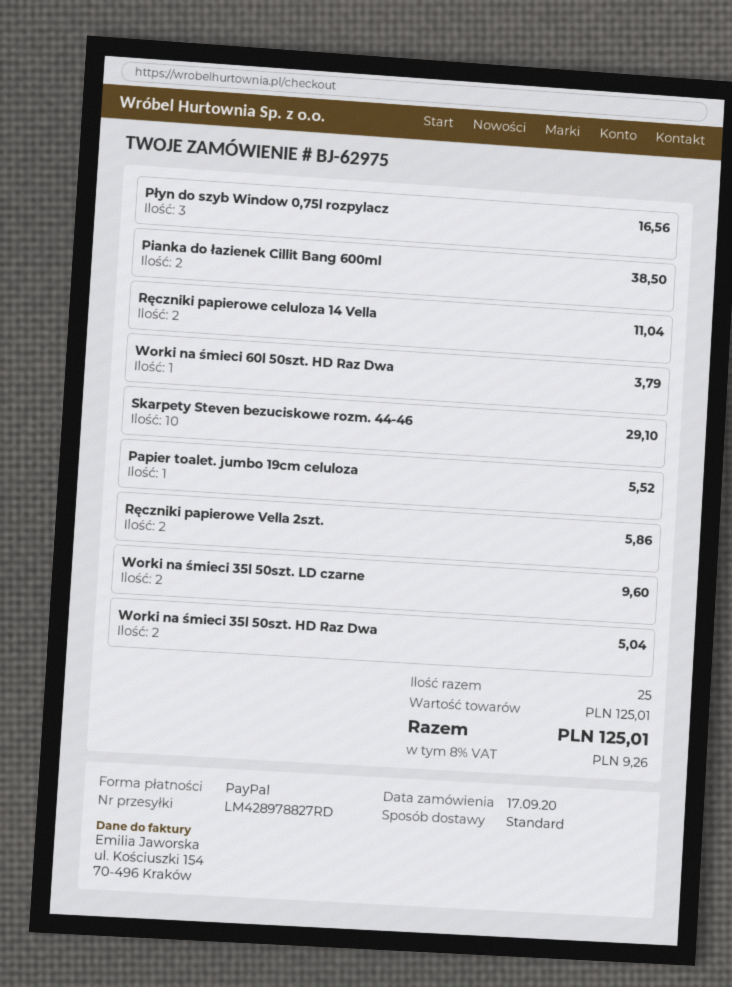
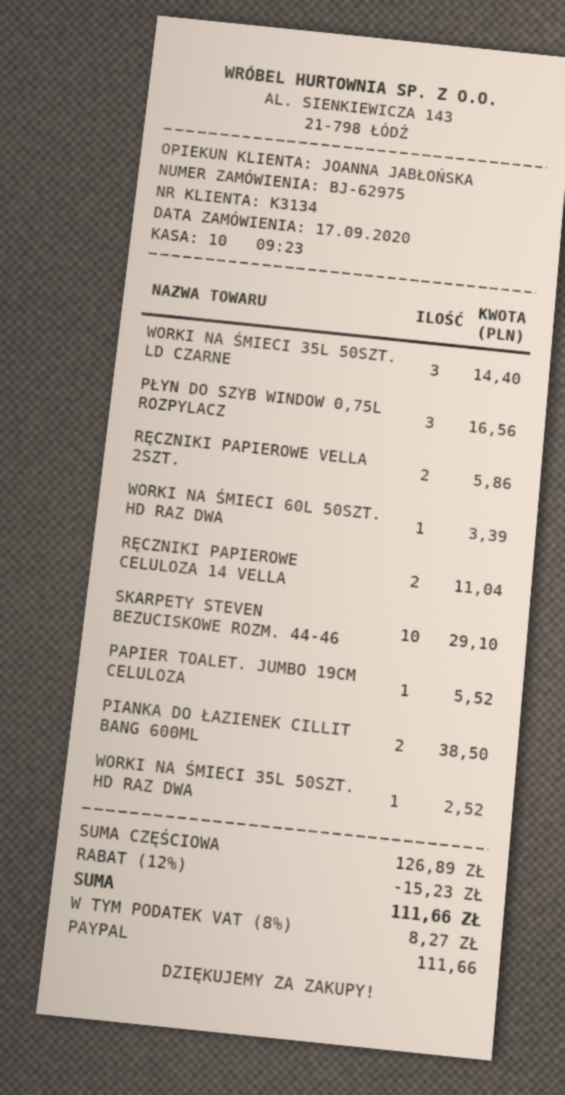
Worki na śmieci 60l 50szt. HD Raz Dwa: 1 for 3.79 -> 1 for 3.39
Worki na śmieci 35l 50szt. LD czarne: 2 for 9.60 -> 3 for 14.40
Worki na śmieci 35l 50szt. HD Raz Dwa: 2 for 5.04 -> 1 for 2.52
subtotal: 125.01 -> 126.89
discount: none -> 12% = 15.23
tax: 8% = 9.26 -> 8% = 8.27
total: 125.01 -> 111.66

